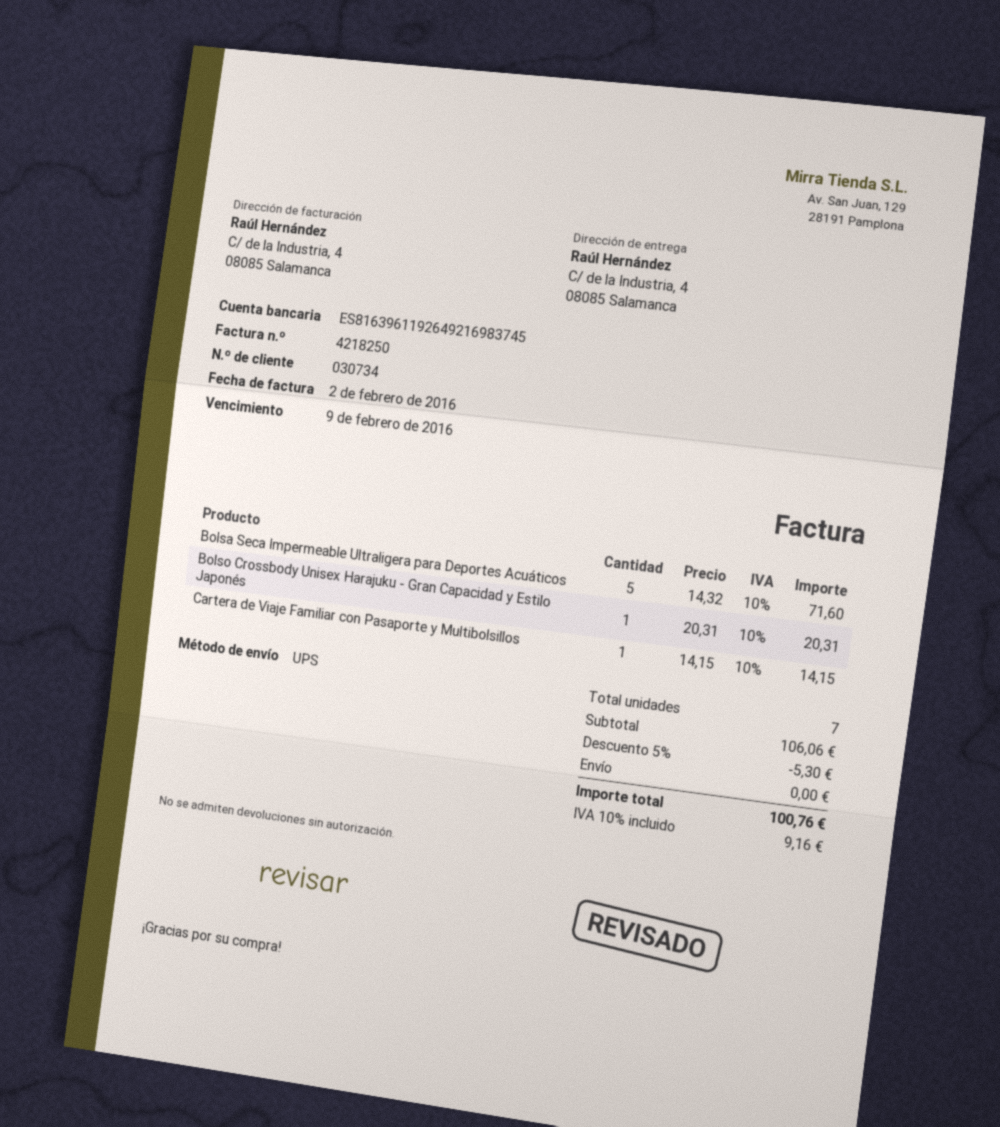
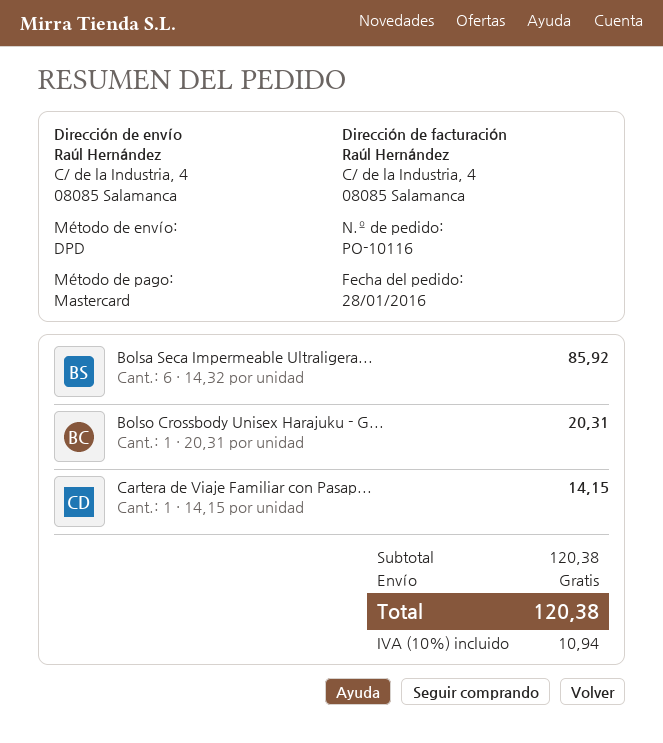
shipping method: UPS -> DPD
Bolsa Seca Impermeable Ultraligera para Deportes Acuáticos: 5 x 14.32 = 71.60 -> 6 x 14.32 = 85.92
subtotal: 106.06 -> 120.38
discount: 5% = 5.30 -> none
tax: 10% = 9.16 -> 10% = 10.94
total: 100.76 -> 120.38

